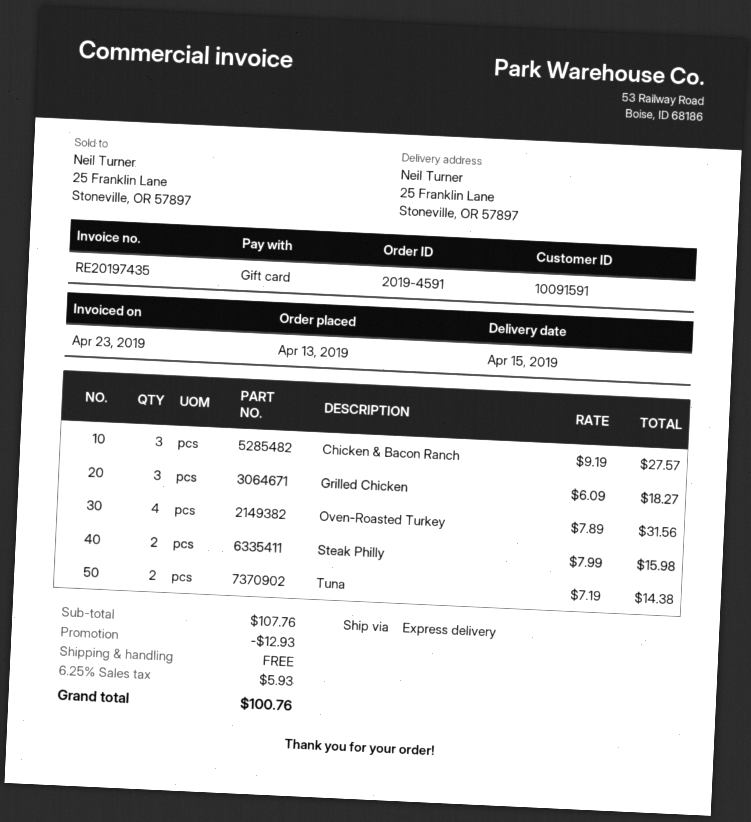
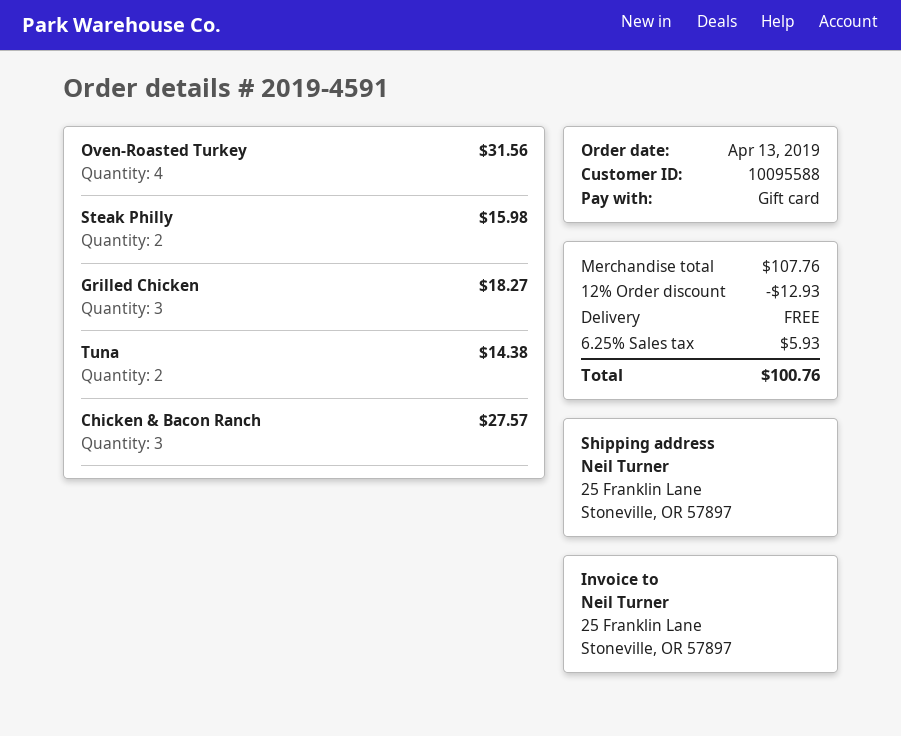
customer number: 10091591 -> 10095588

